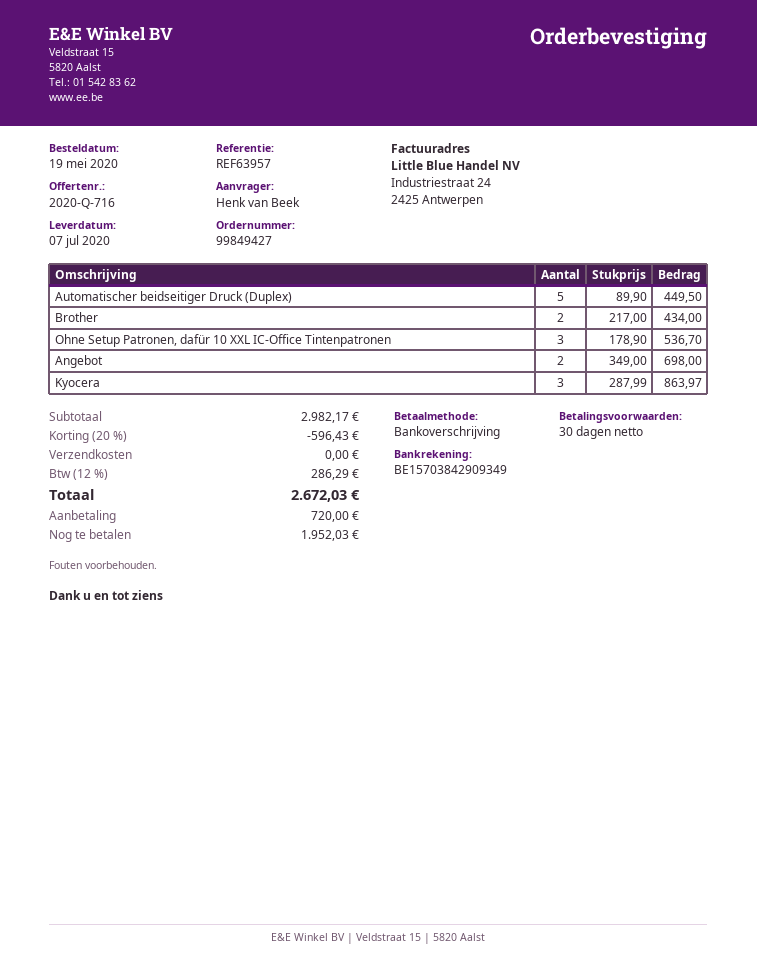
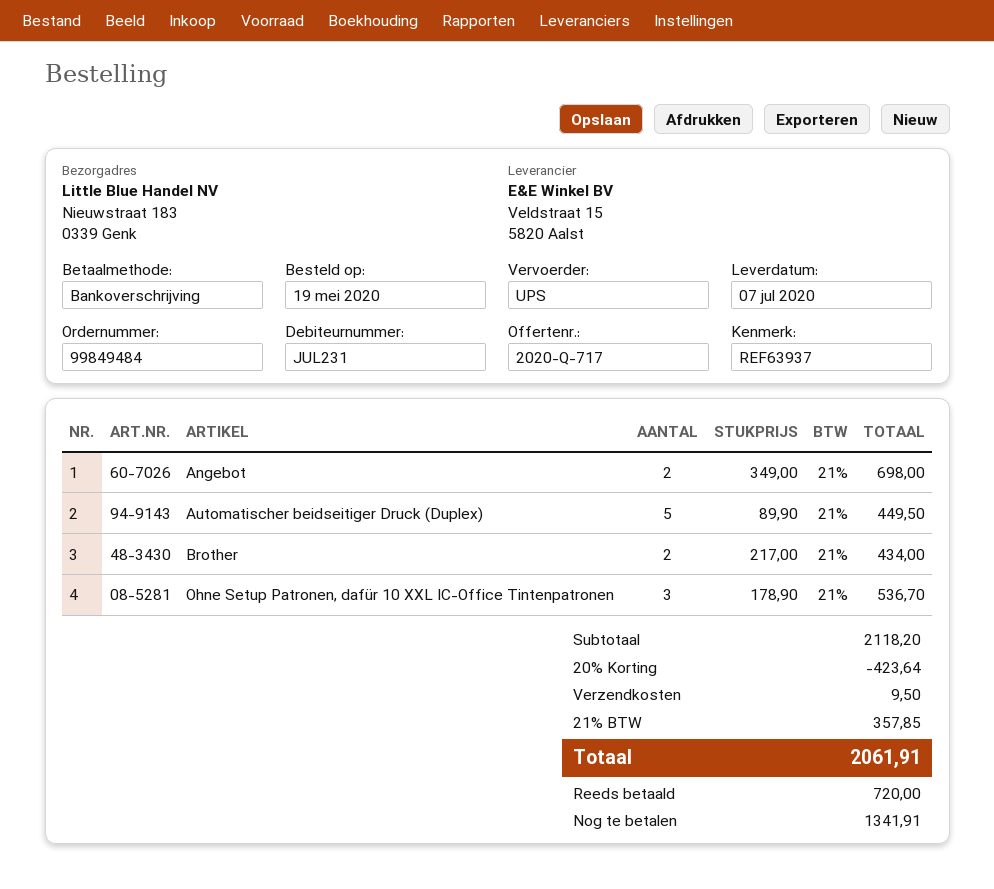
quote number: 2020-Q-716 -> 2020-Q-717
order number: 99849427 -> 99849484
reference: REF63957 -> REF63937
Kyocera: 3 x 287.99 = 863.97 -> none
subtotal: 2982.17 -> 2118.20
discount: 20% = 596.43 -> 20% = 423.64
shipping: 0.00 -> 9.50
tax: 12% = 286.29 -> 21% = 357.85
total: 2672.03 -> 2061.91
balance: 1952.03 -> 1341.91

